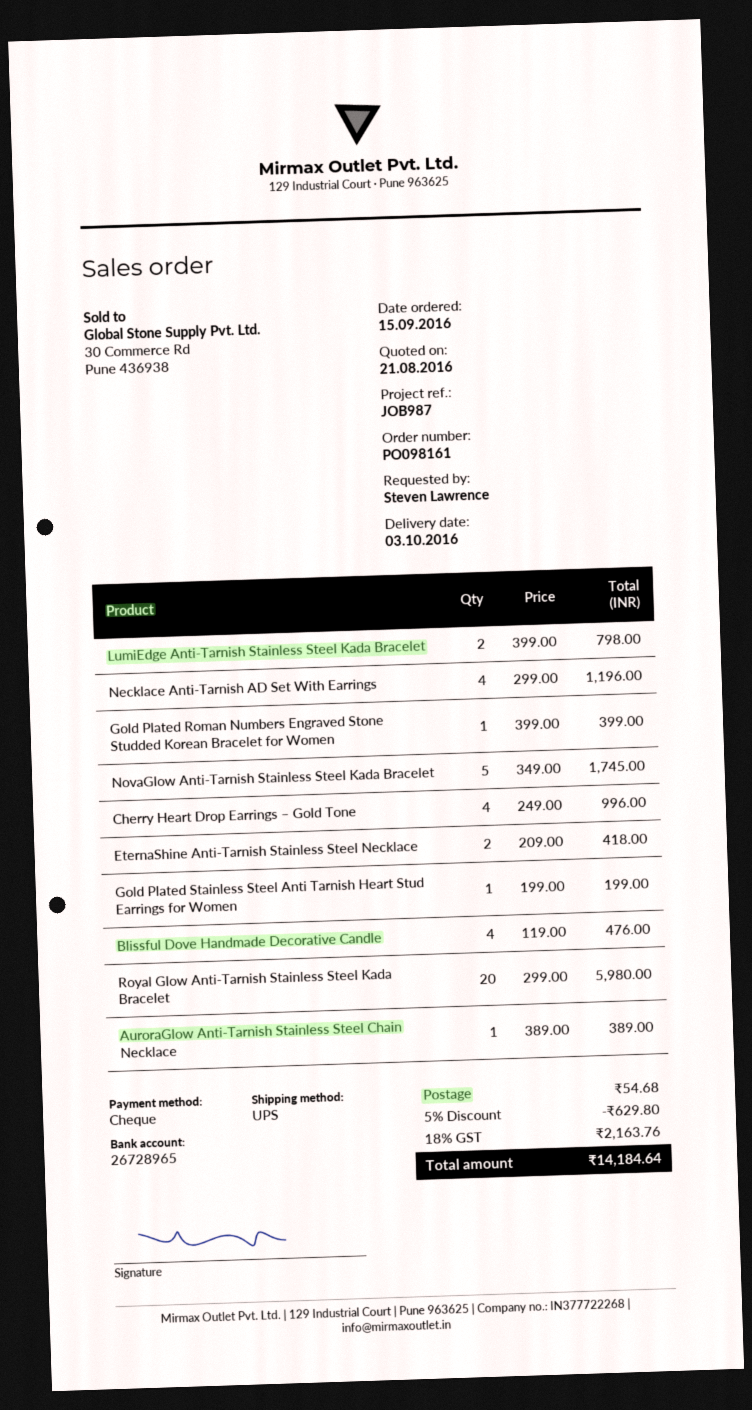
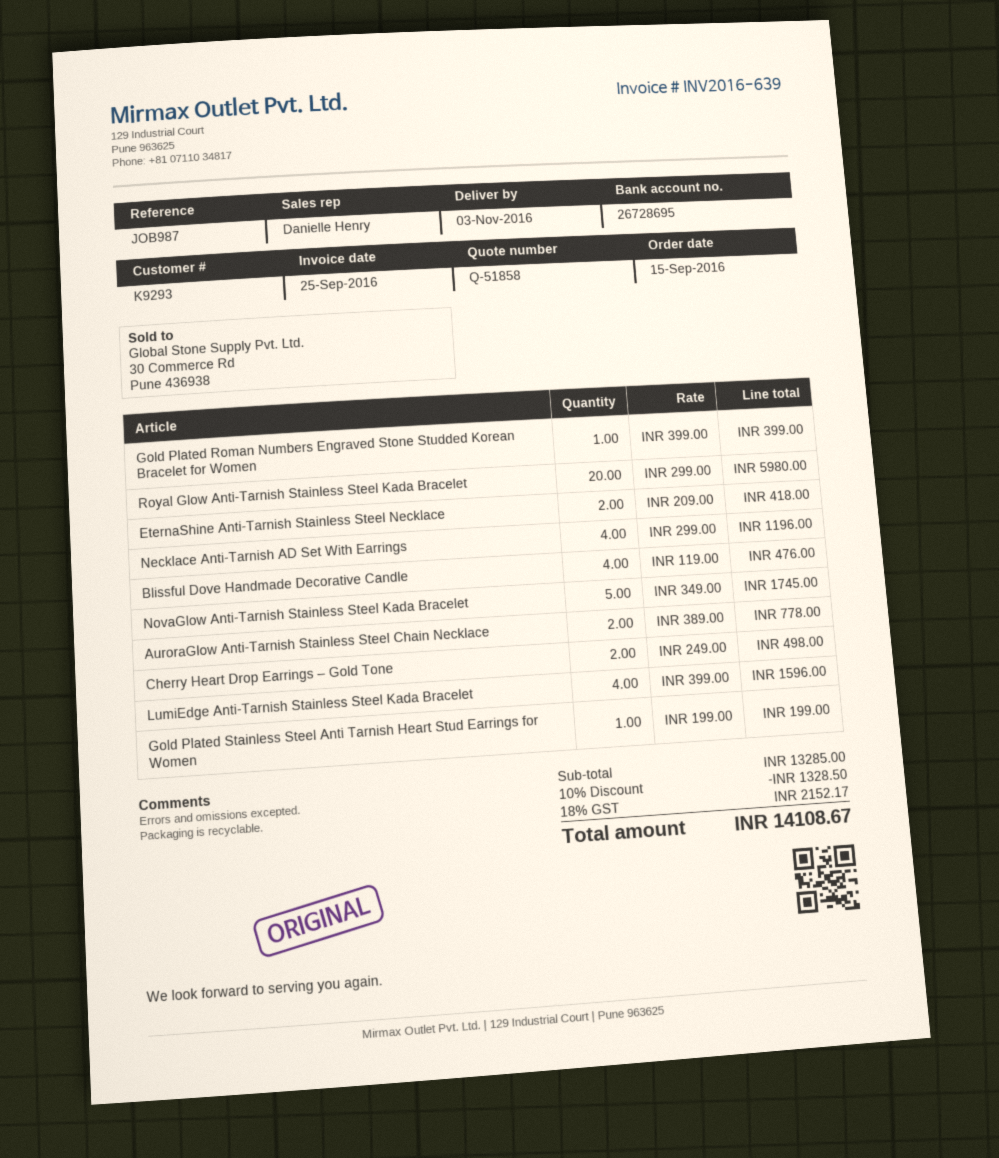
delivery date: 2016-10-03 -> 2016-11-03
bank account: 26728965 -> 26728695
LumiEdge Anti-Tarnish Stainless Steel Kada Bracelet: 2 x 399.00 = 798.00 -> 4 x 399.00 = 1596.00
Cherry Heart Drop Earrings – Gold Tone: 4 x 249.00 = 996.00 -> 2 x 249.00 = 498.00
AuroraGlow Anti-Tarnish Stainless Steel Chain Necklace: 1 x 389.00 = 389.00 -> 2 x 389.00 = 778.00
discount: 5% = 629.80 -> 10% = 1328.50
shipping: 54.68 -> none
tax: 18% = 2163.76 -> 18% = 2152.17
total: 14184.64 -> 14108.67

